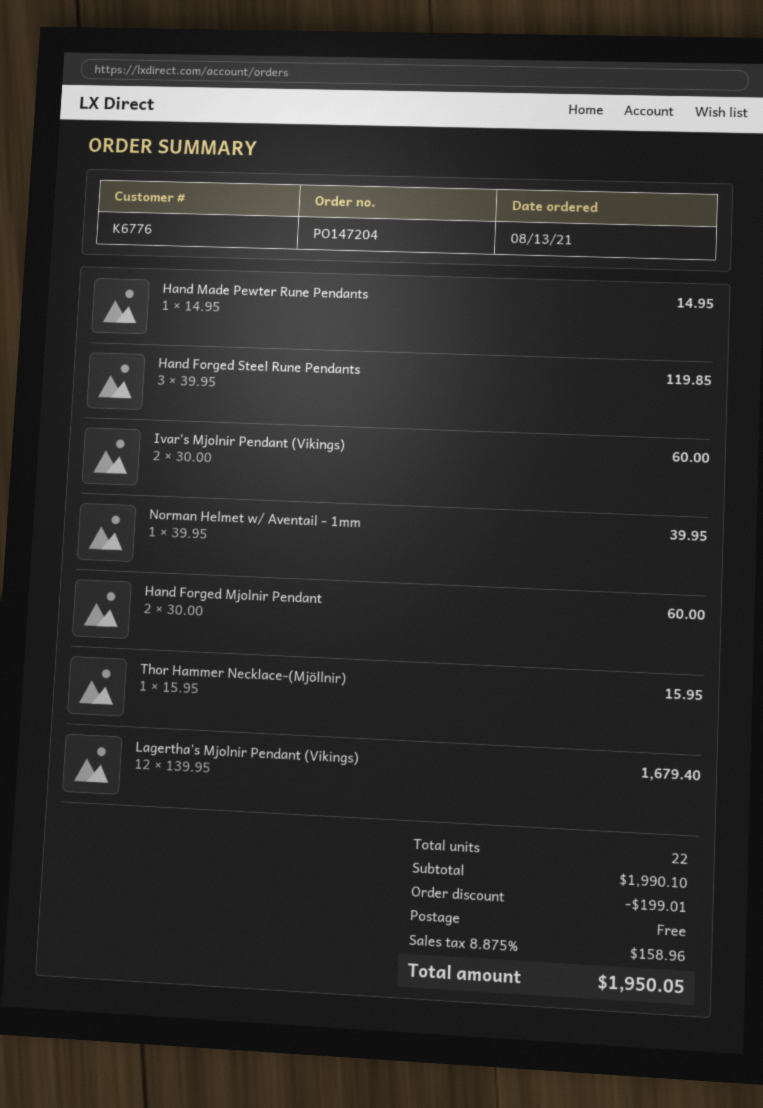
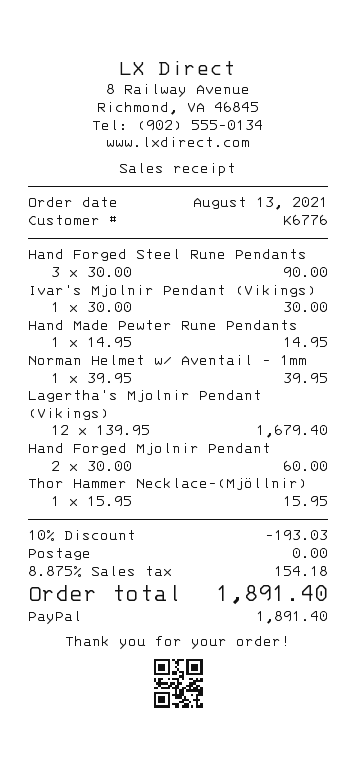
Hand Forged Steel Rune Pendants: 3 x 39.95 = 119.85 -> 3 x 30.00 = 90.00
Ivar's Mjolnir Pendant (Vikings): 2 x 30.00 = 60.00 -> 1 x 30.00 = 30.00
discount: 199.01 -> 193.03
tax: 8.875% = 158.96 -> 8.875% = 154.18
total: 1950.05 -> 1891.40

